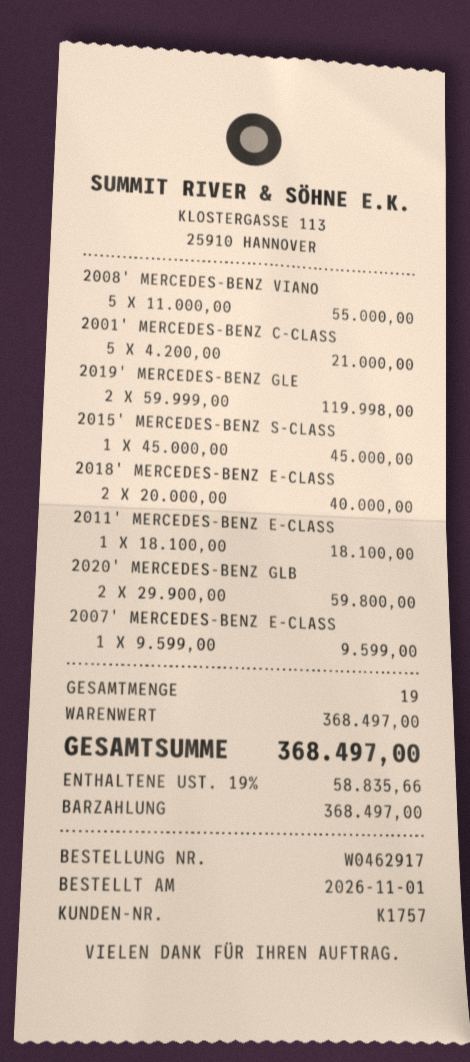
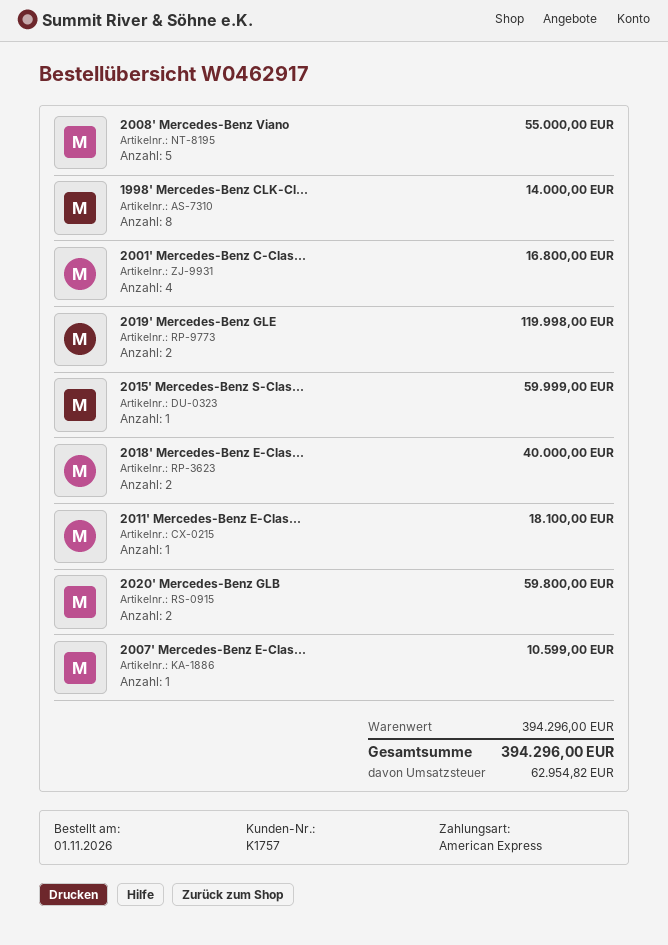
payment method: cash -> American Express
2001' MERCEDES-BENZ C-CLASS: 5 for 21000.00 -> 4 for 16800.00
2015' MERCEDES-BENZ S-CLASS: 1 for 45000.00 -> 1 for 59999.00
2007' MERCEDES-BENZ E-CLASS: 1 for 9599.00 -> 1 for 10599.00
1998' Mercedes-Benz CLK-Cl...: none -> 8 for 14000.00
subtotal: 368497.00 -> 394296.00
tax: 58835.66 -> 62954.82
total: 368497.00 -> 394296.00

